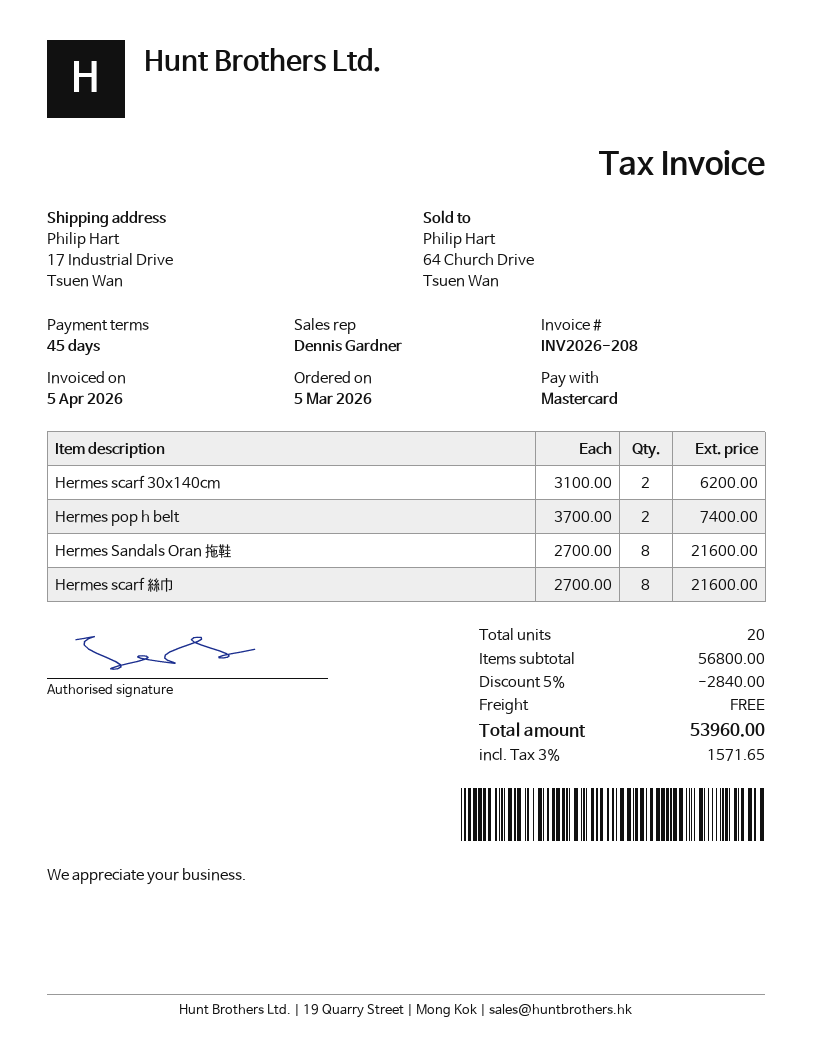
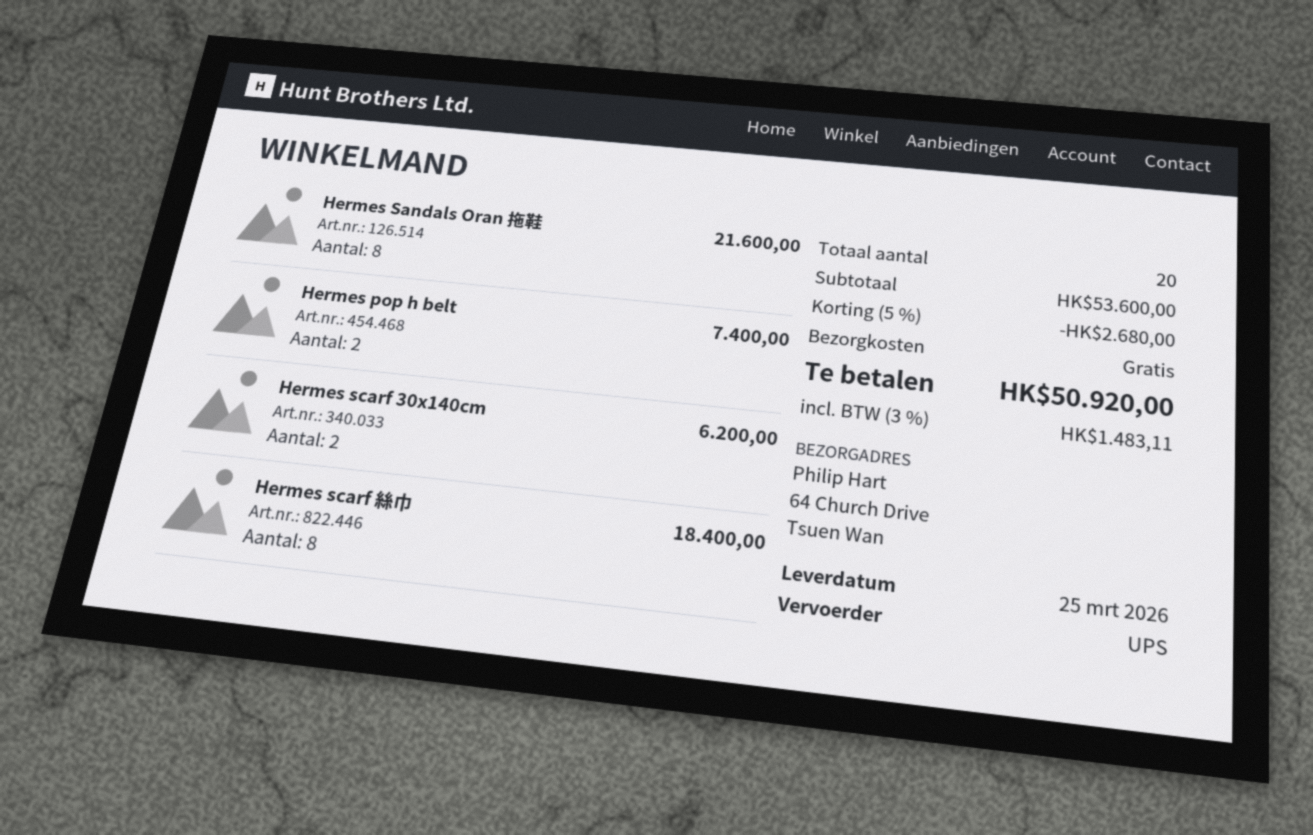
ship to: 17 Industrial Drive, Tsuen Wan -> 64 Church Drive, Tsuen Wan
Hermes scarf 絲巾: 8 for 21600.00 -> 8 for 18400.00
subtotal: 56800.00 -> 53600.00
discount: 5% = 2840.00 -> 5% = 2680.00
tax: 3% = 1571.65 -> 3% = 1483.11
total: 53960.00 -> 50920.00

